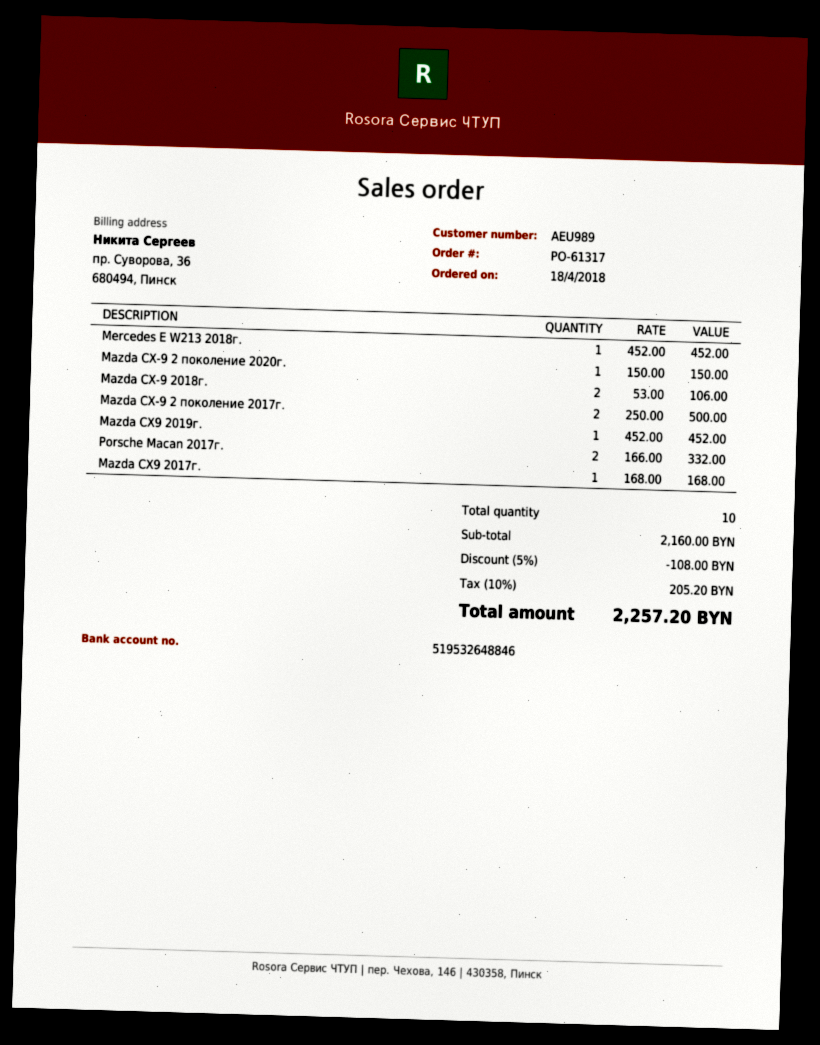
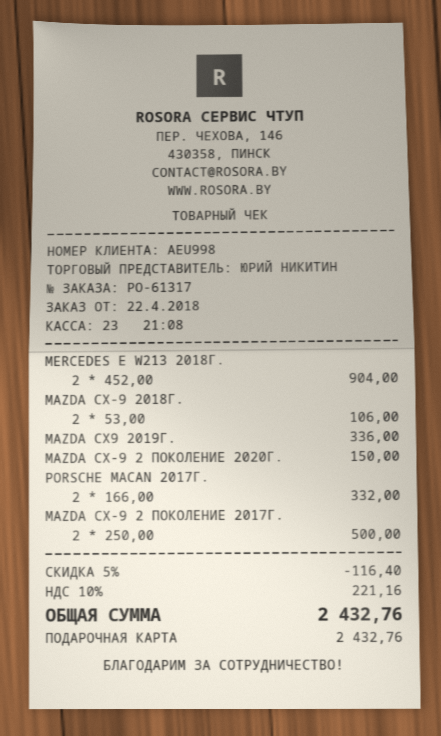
order date: 2018-04-18 -> 2018-04-22
customer number: AEU989 -> AEU998
Mercedes E W213 2018г.: 1 x 452.00 = 452.00 -> 2 x 452.00 = 904.00
Mazda CX9 2019г.: 1 x 452.00 = 452.00 -> 1 x 336.00 = 336.00
Mazda CX9 2017г.: 1 x 168.00 = 168.00 -> none
discount: 5% = 108.00 -> 5% = 116.40
tax: 10% = 205.20 -> 10% = 221.16
total: 2257.20 -> 2432.76

